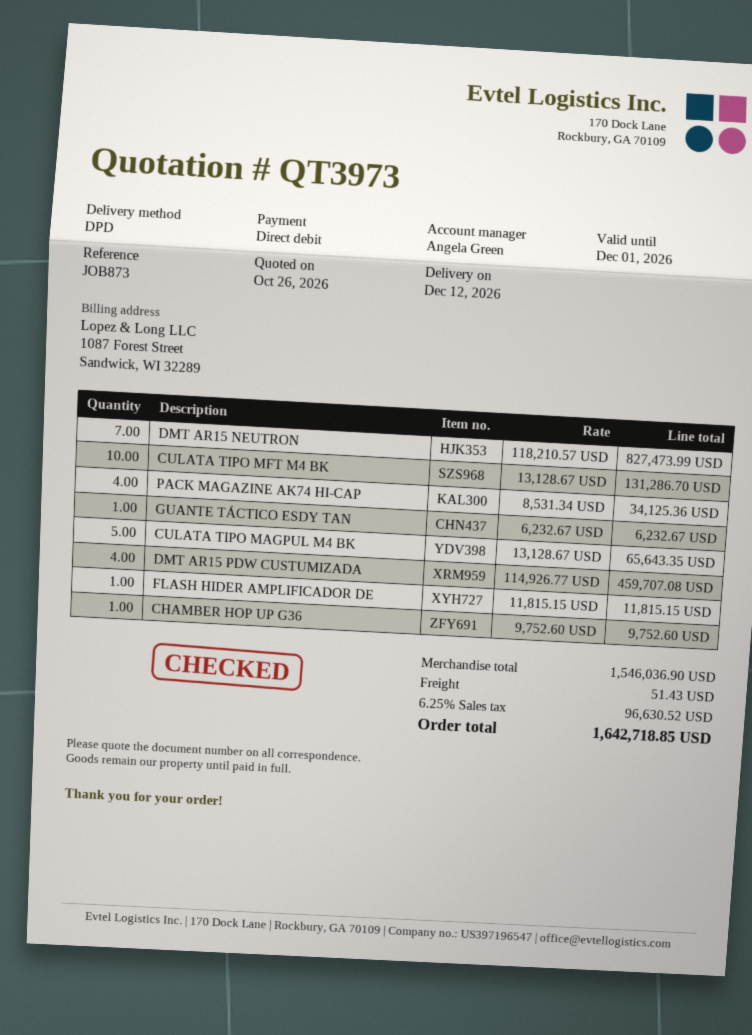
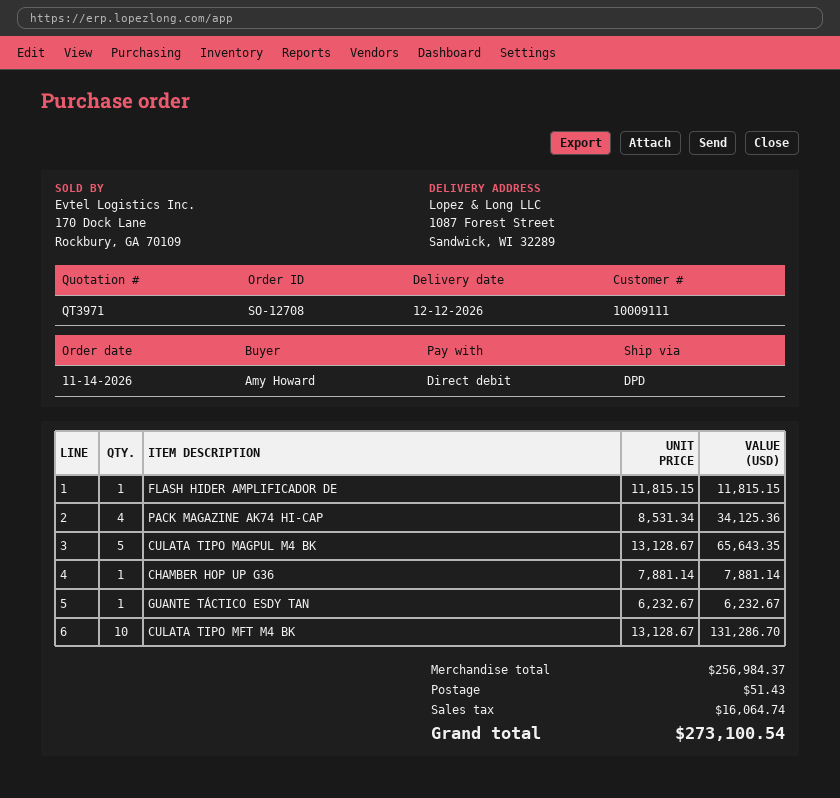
quote number: QT3973 -> QT3971
DMT AR15 NEUTRON: 7 x 118210.57 = 827473.99 -> none
DMT AR15 PDW CUSTUMIZADA: 4 x 114926.77 = 459707.08 -> none
CHAMBER HOP UP G36: 1 x 9752.60 = 9752.60 -> 1 x 7881.14 = 7881.14
subtotal: 1546036.90 -> 256984.37
tax: 96630.52 -> 16064.74
total: 1642718.85 -> 273100.54

